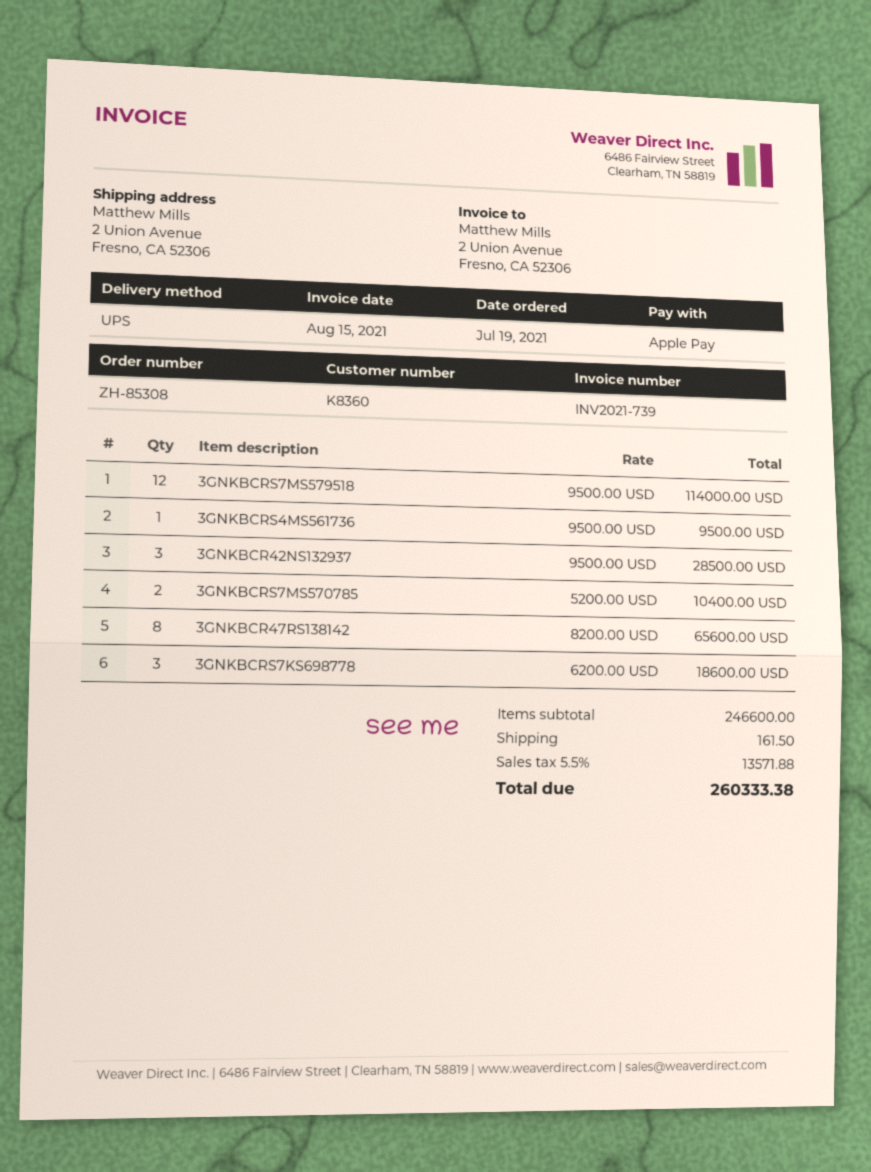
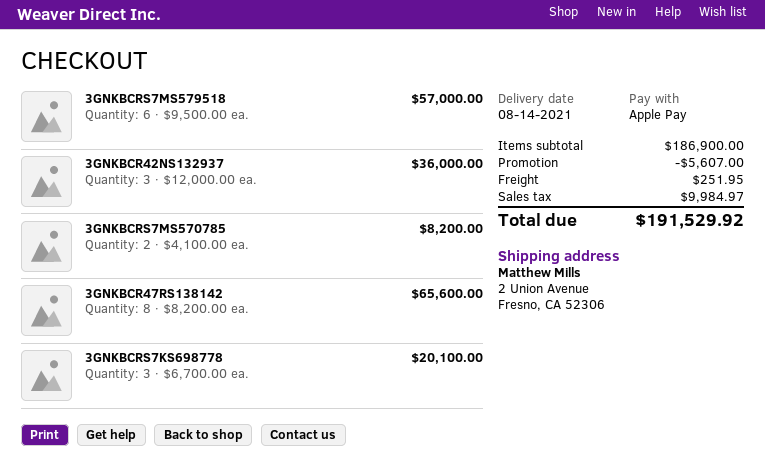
3GNKBCRS7MS579518: 12 x 9500.00 = 114000.00 -> 6 x 9500.00 = 57000.00
3GNKBCRS4MS561736: 1 x 9500.00 = 9500.00 -> none
3GNKBCR42NS132937: 3 x 9500.00 = 28500.00 -> 3 x 12000.00 = 36000.00
3GNKBCRS7MS570785: 2 x 5200.00 = 10400.00 -> 2 x 4100.00 = 8200.00
3GNKBCRS7KS698778: 3 x 6200.00 = 18600.00 -> 3 x 6700.00 = 20100.00
subtotal: 246600.00 -> 186900.00
discount: none -> 5607.00
shipping: 161.50 -> 251.95
tax: 13571.88 -> 9984.97
total: 260333.38 -> 191529.92

